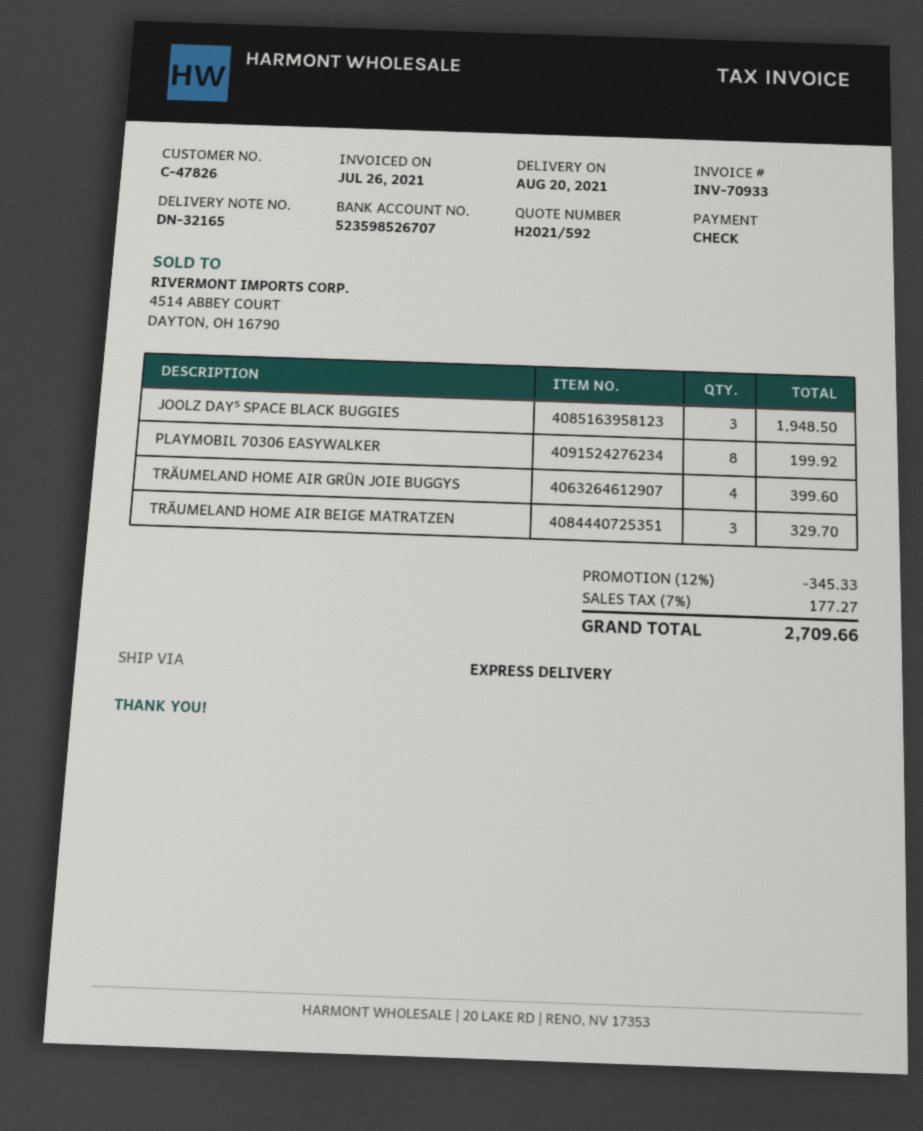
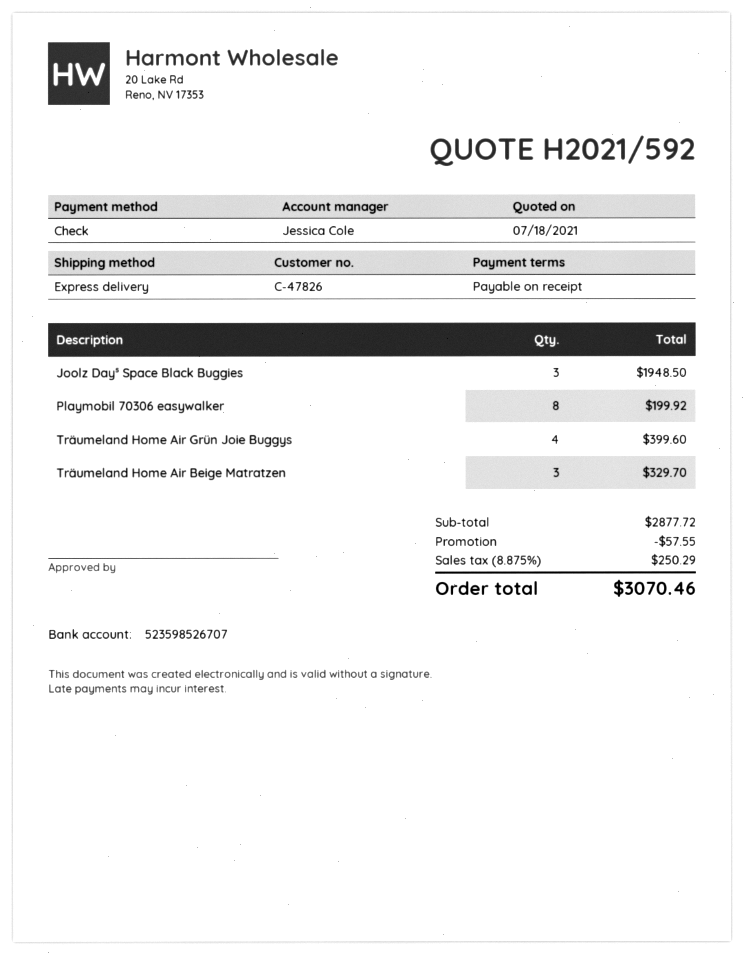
discount: 345.33 -> 57.55
tax: 7% = 177.27 -> 8.875% = 250.29
total: 2709.66 -> 3070.46

